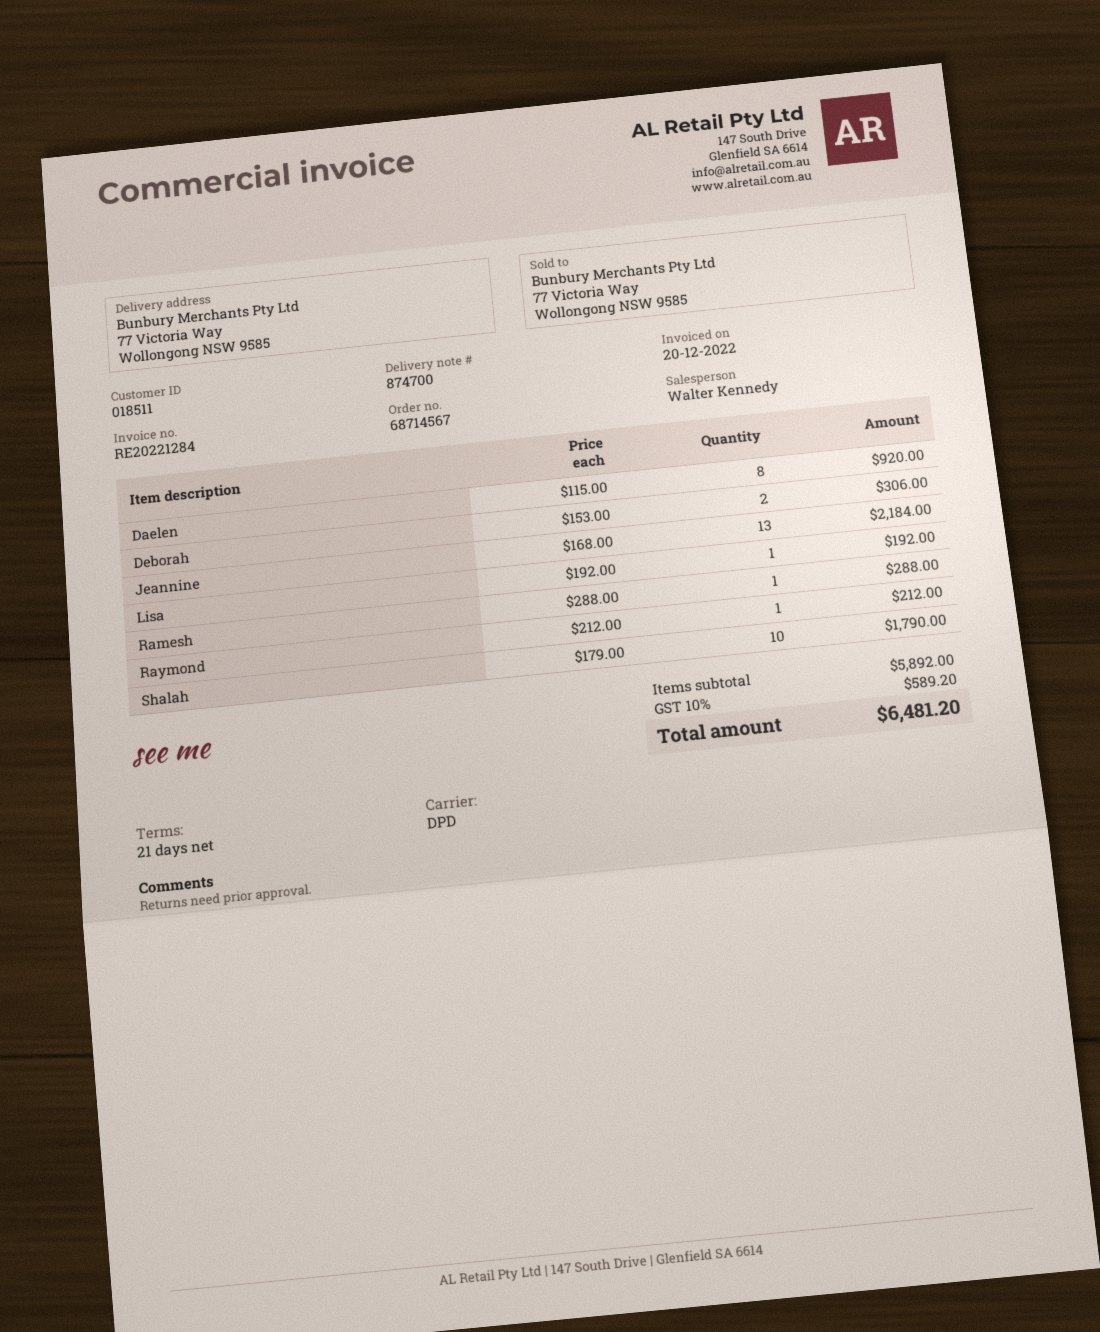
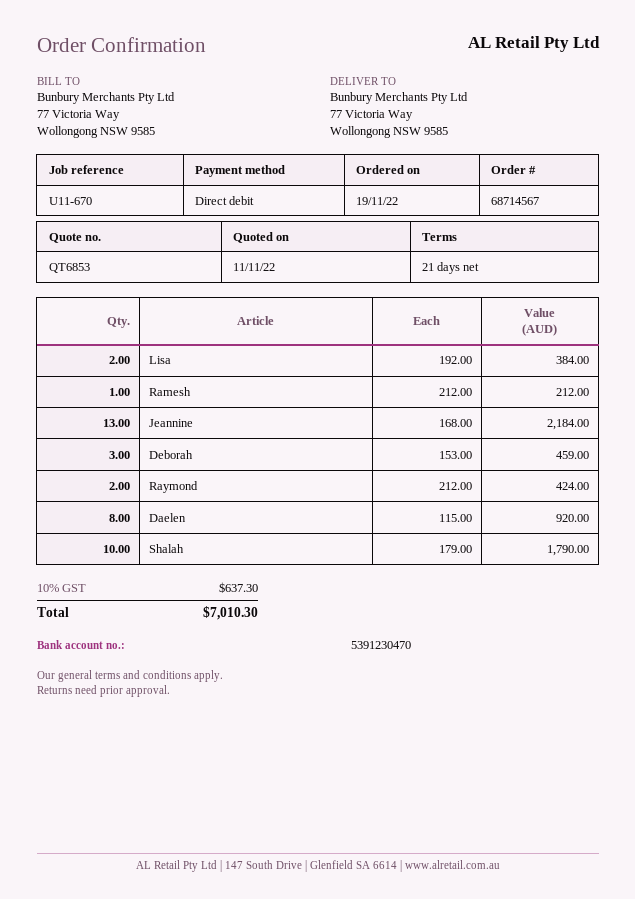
Deborah: 2 x 153.00 = 306.00 -> 3 x 153.00 = 459.00
Lisa: 1 x 192.00 = 192.00 -> 2 x 192.00 = 384.00
Ramesh: 1 x 288.00 = 288.00 -> 1 x 212.00 = 212.00
Raymond: 1 x 212.00 = 212.00 -> 2 x 212.00 = 424.00
tax: 10% = 589.20 -> 10% = 637.30
total: 6481.20 -> 7010.30

